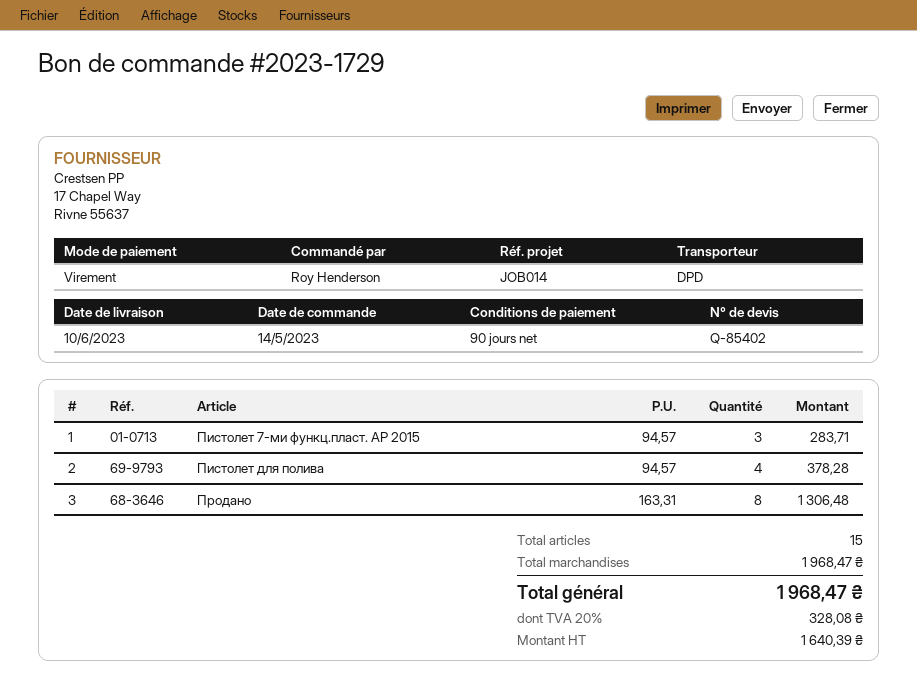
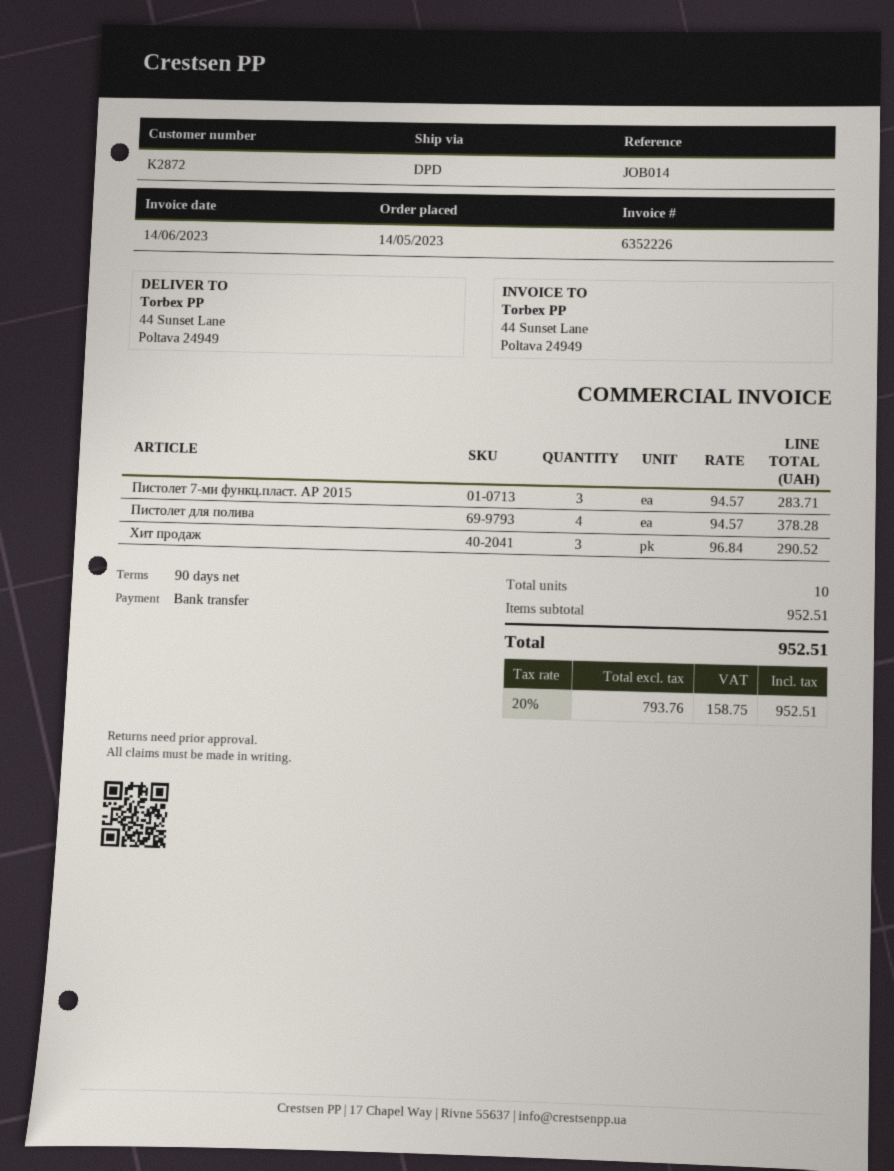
Продано: 8 x 163.31 = 1306.48 -> none
Хит продаж: none -> 3 x 96.84 = 290.52
total quantity: 15 -> 10
subtotal: 1968.47 -> 952.51
net: 1640.39 -> 793.76
tax: 20% = 328.08 -> 20% = 158.75
total: 1968.47 -> 952.51

